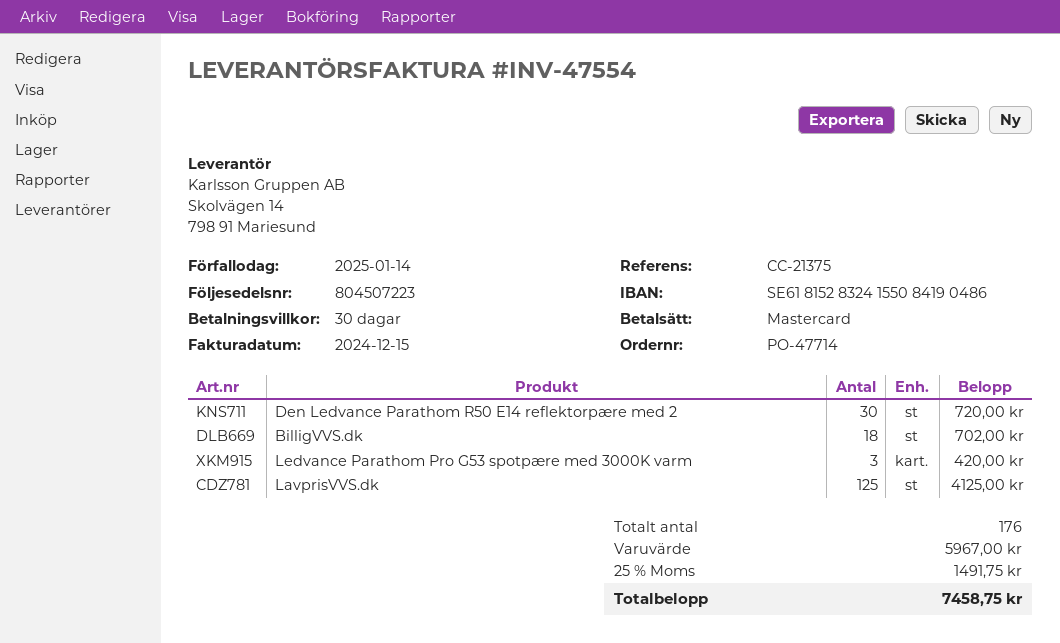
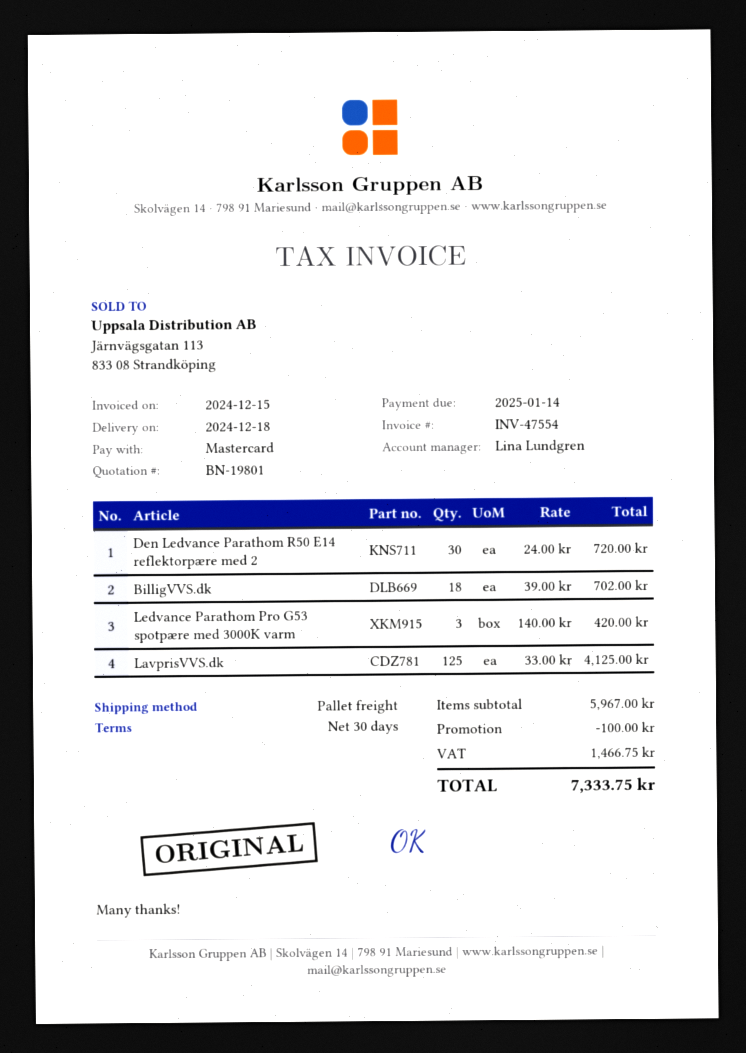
discount: none -> 100.00
tax: 1491.75 -> 1466.75
total: 7458.75 -> 7333.75

